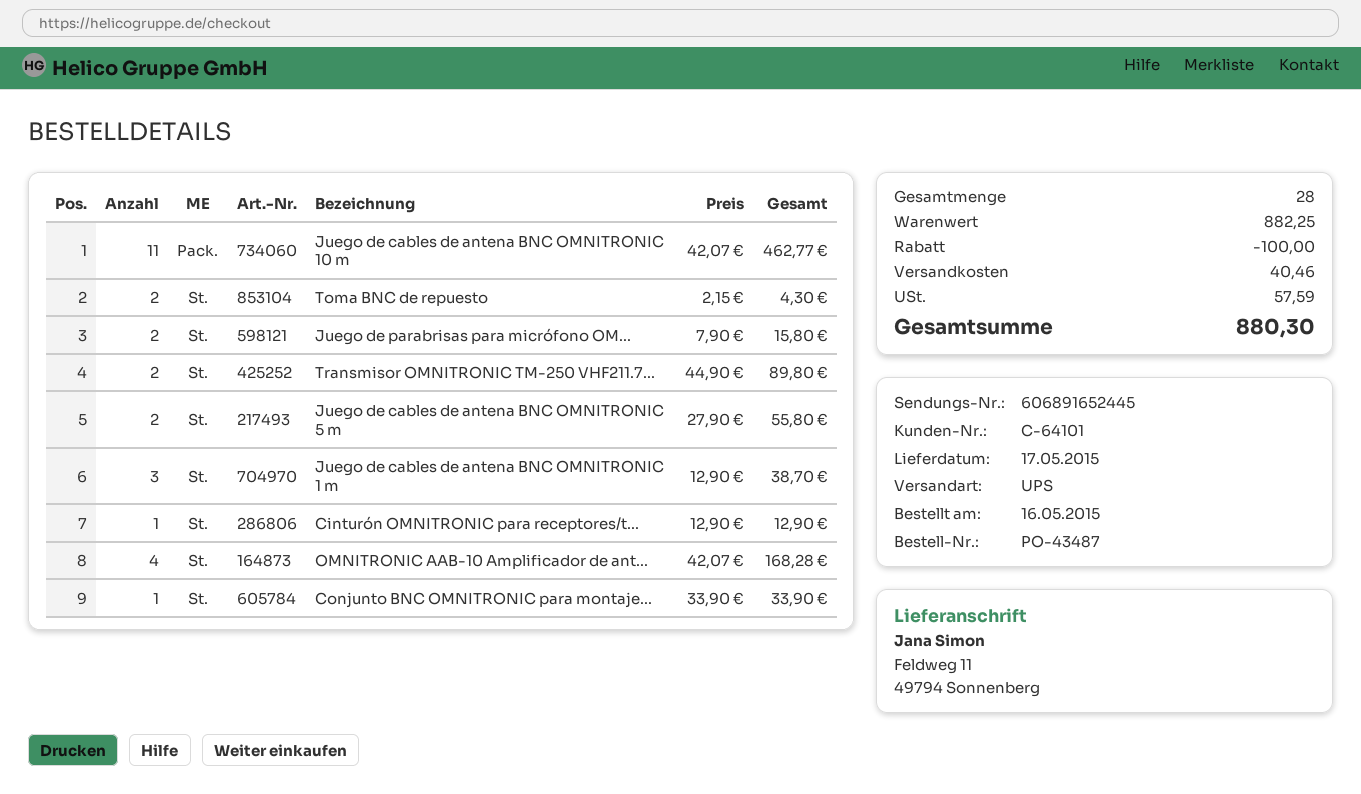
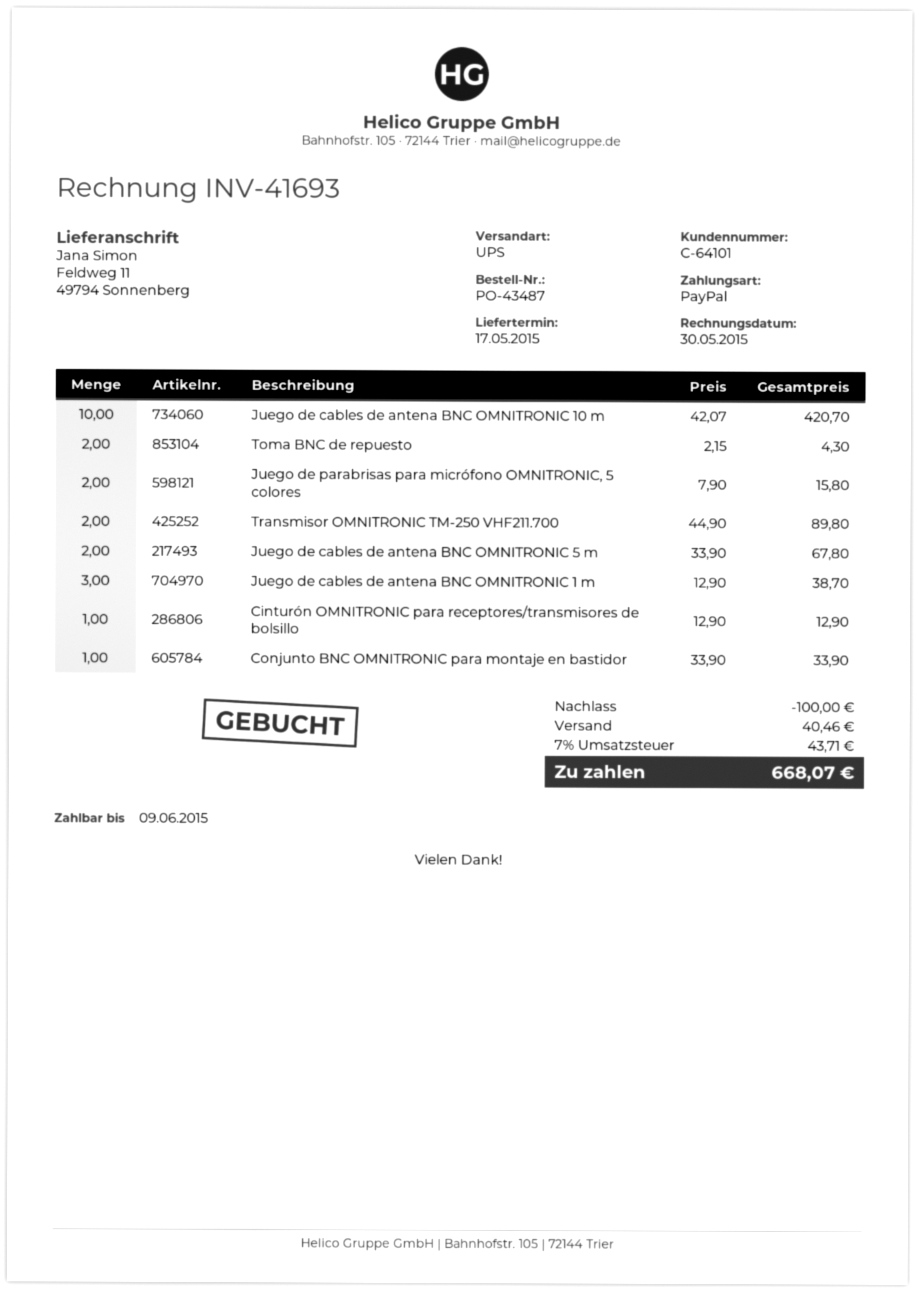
Juego de cables de antena BNC OMNITRONIC 10 m: 11 x 42.07 = 462.77 -> 10 x 42.07 = 420.70
Juego de cables de antena BNC OMNITRONIC 5 m: 2 x 27.90 = 55.80 -> 2 x 33.90 = 67.80
OMNITRONIC AAB-10 Amplificador de ant...: 4 x 42.07 = 168.28 -> none
tax: 57.59 -> 43.71
total: 880.30 -> 668.07

